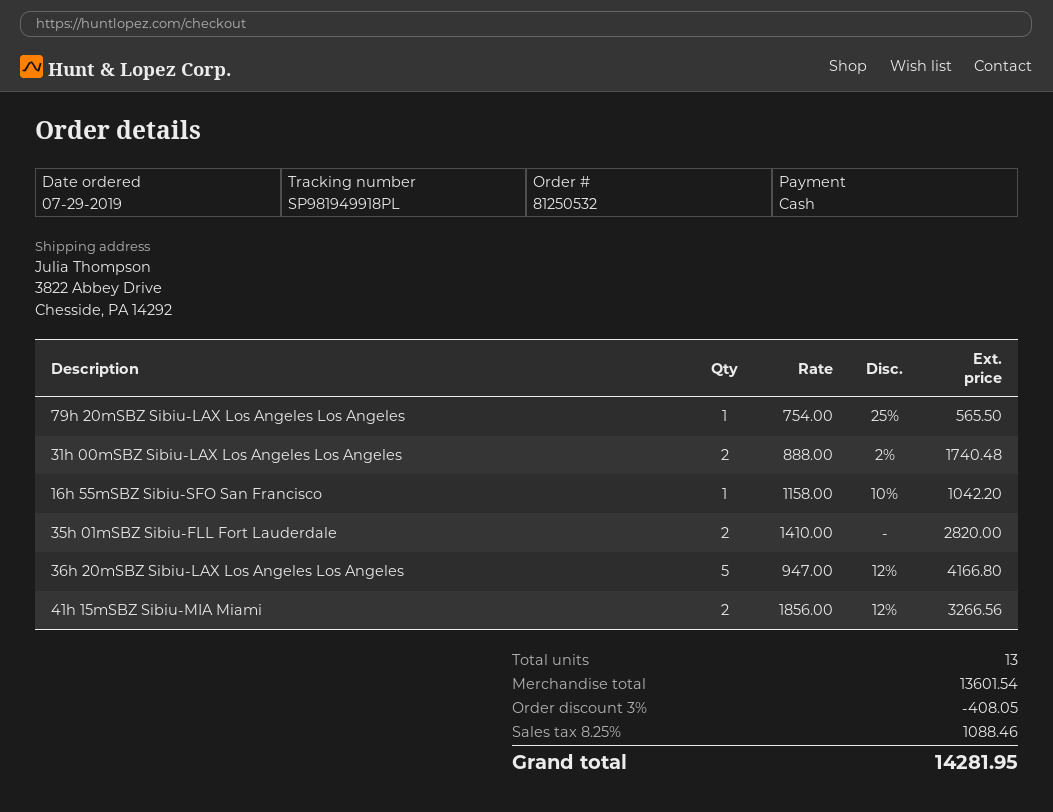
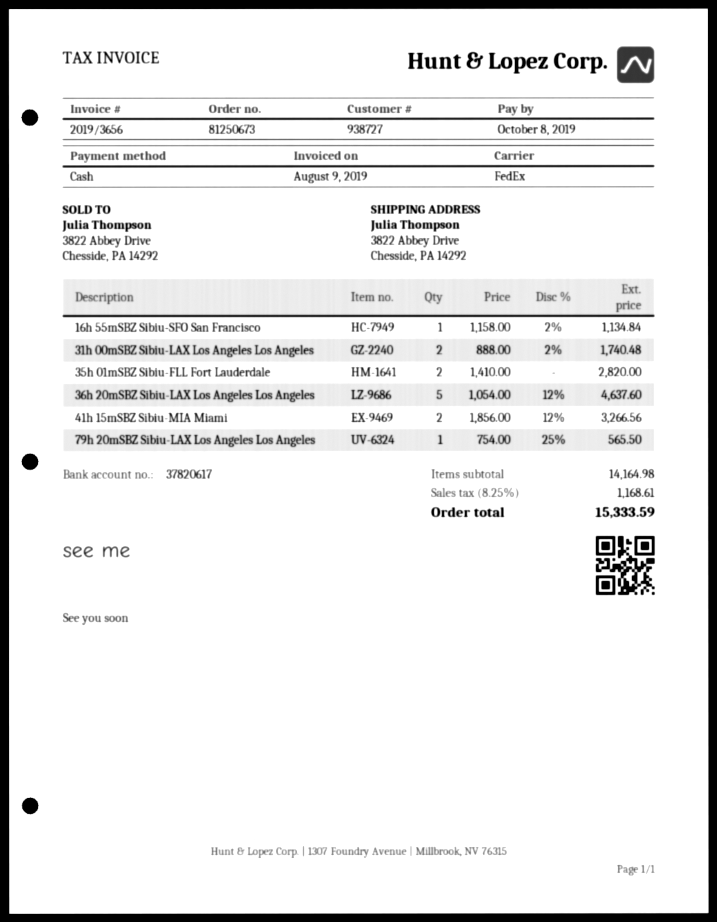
order number: 81250532 -> 81250673
16h 55mSBZ Sibiu-SFO San Francisco: 1 x 1158.00 - 10% = 1042.20 -> 1 x 1158.00 - 2% = 1134.84
36h 20mSBZ Sibiu-LAX Los Angeles Los Angeles: 5 x 947.00 - 12% = 4166.80 -> 5 x 1054.00 - 12% = 4637.60
subtotal: 13601.54 -> 14164.98
discount: 3% = 408.05 -> none
tax: 8.25% = 1088.46 -> 8.25% = 1168.61
total: 14281.95 -> 15333.59

